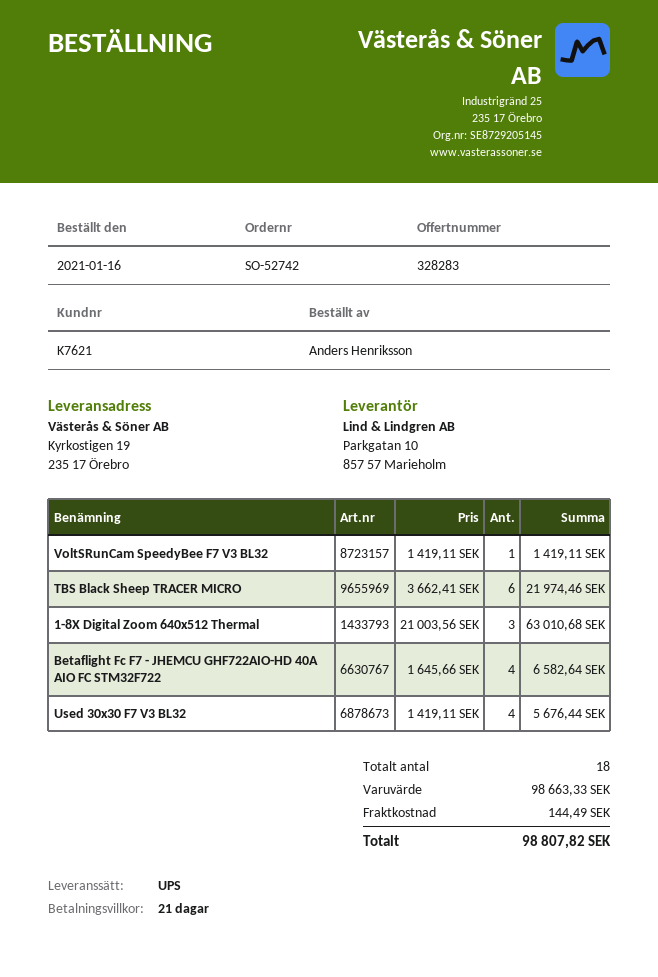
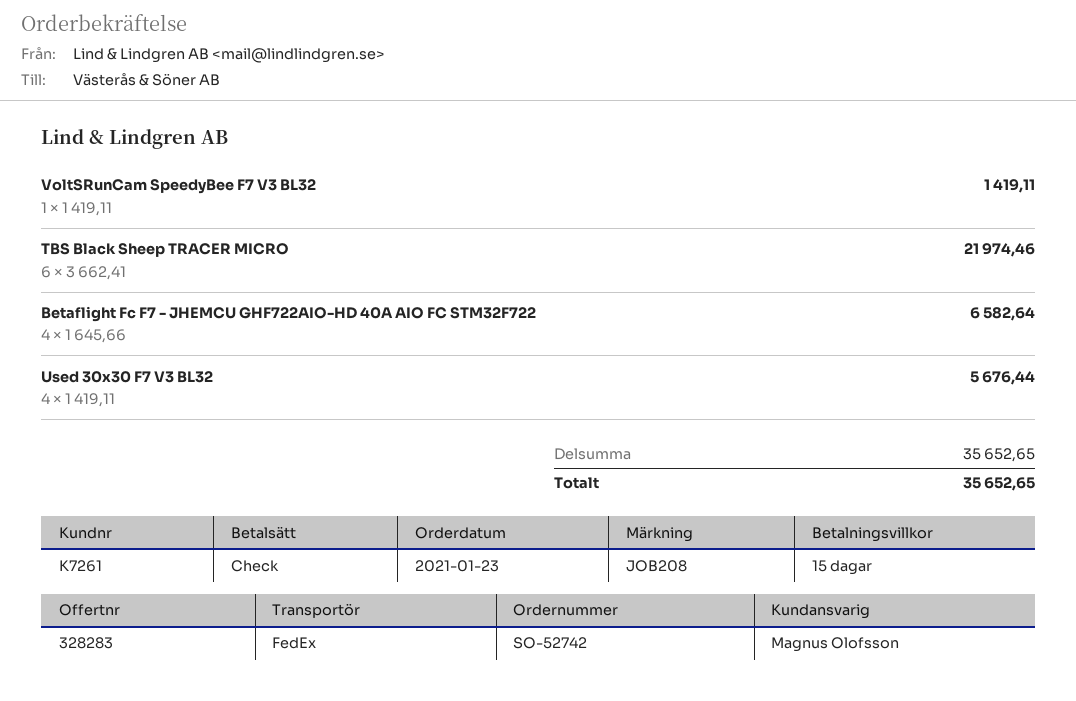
order date: 2021-01-16 -> 2021-01-23
payment terms: 21 days -> 15 days
customer number: K7621 -> K7261
shipping method: UPS -> FedEx
1-8X Digital Zoom 640x512 Thermal: 3 x 21003.56 = 63010.68 -> none
subtotal: 98663.33 -> 35652.65
shipping: 144.49 -> none
total: 98807.82 -> 35652.65

